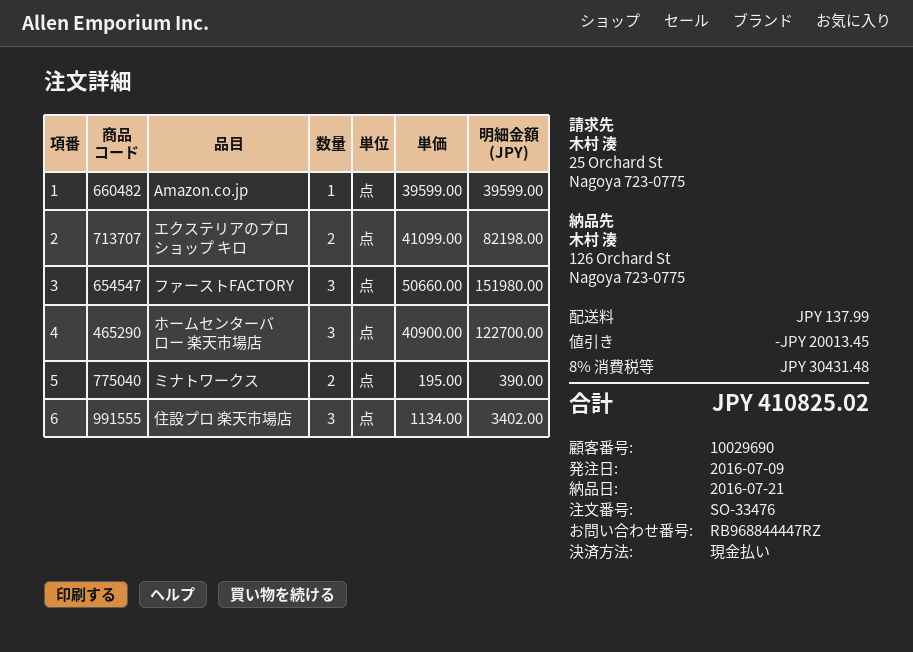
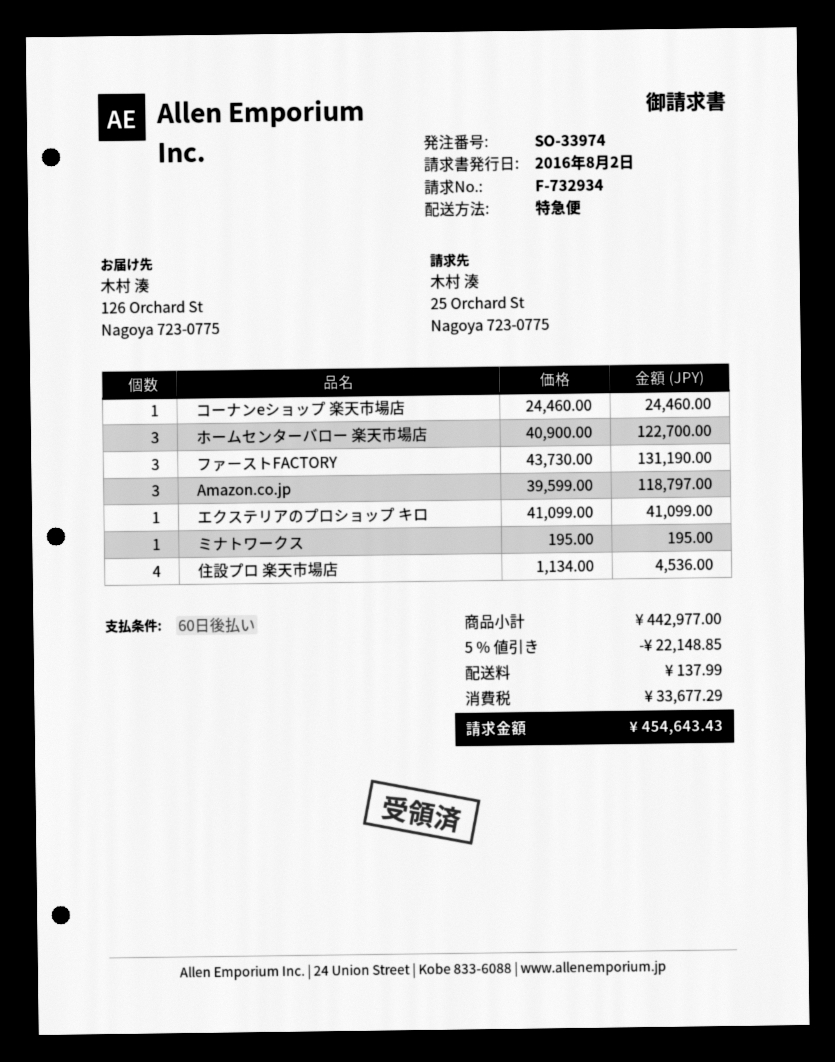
order number: SO-33476 -> SO-33974
Amazon.co.jp: 1 x 39599.00 = 39599.00 -> 3 x 39599.00 = 118797.00
エクステリアのプロショップ キロ: 2 x 41099.00 = 82198.00 -> 1 x 41099.00 = 41099.00
ファーストFACTORY: 3 x 50660.00 = 151980.00 -> 3 x 43730.00 = 131190.00
ミナトワークス: 2 x 195.00 = 390.00 -> 1 x 195.00 = 195.00
住設プロ 楽天市場店: 3 x 1134.00 = 3402.00 -> 4 x 1134.00 = 4536.00
コーナンeショップ 楽天市場店: none -> 1 x 24460.00 = 24460.00
discount: 20013.45 -> 22148.85
tax: 30431.48 -> 33677.29
total: 410825.02 -> 454643.43

